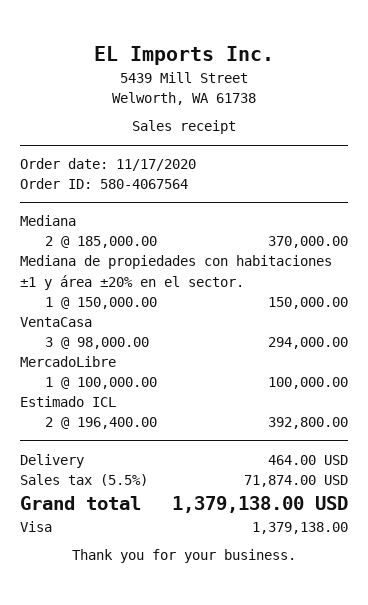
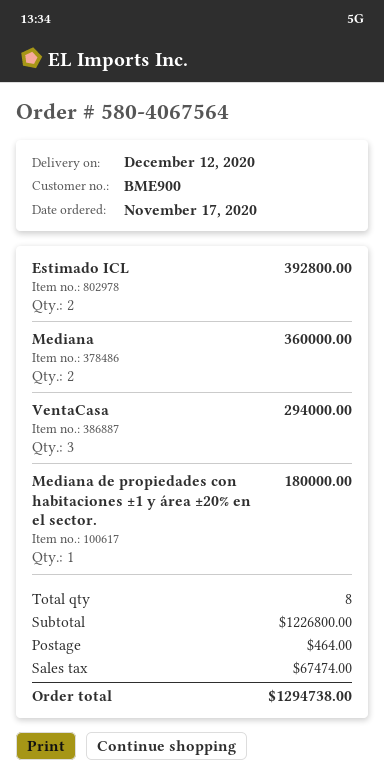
Mediana: 2 for 370000.00 -> 2 for 360000.00
Mediana de propiedades con habitaciones ±1 y área ±20% en el sector.: 1 for 150000.00 -> 1 for 180000.00
MercadoLibre: 1 for 100000.00 -> none
tax: 71874.00 -> 67474.00
total: 1379138.00 -> 1294738.00

